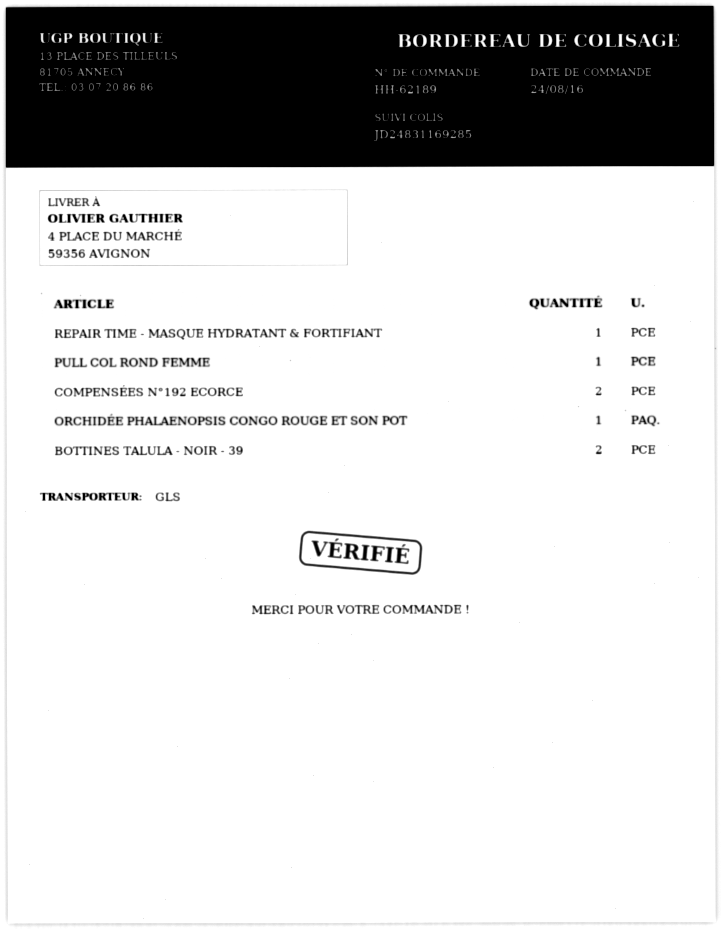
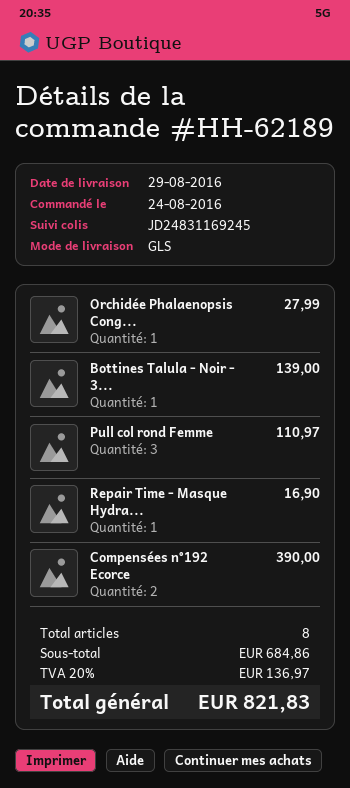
tracking number: JD24831169285 -> JD24831169245
PULL COL ROND FEMME: 1 -> 3
BOTTINES TALULA - NOIR - 39: 2 -> 1

